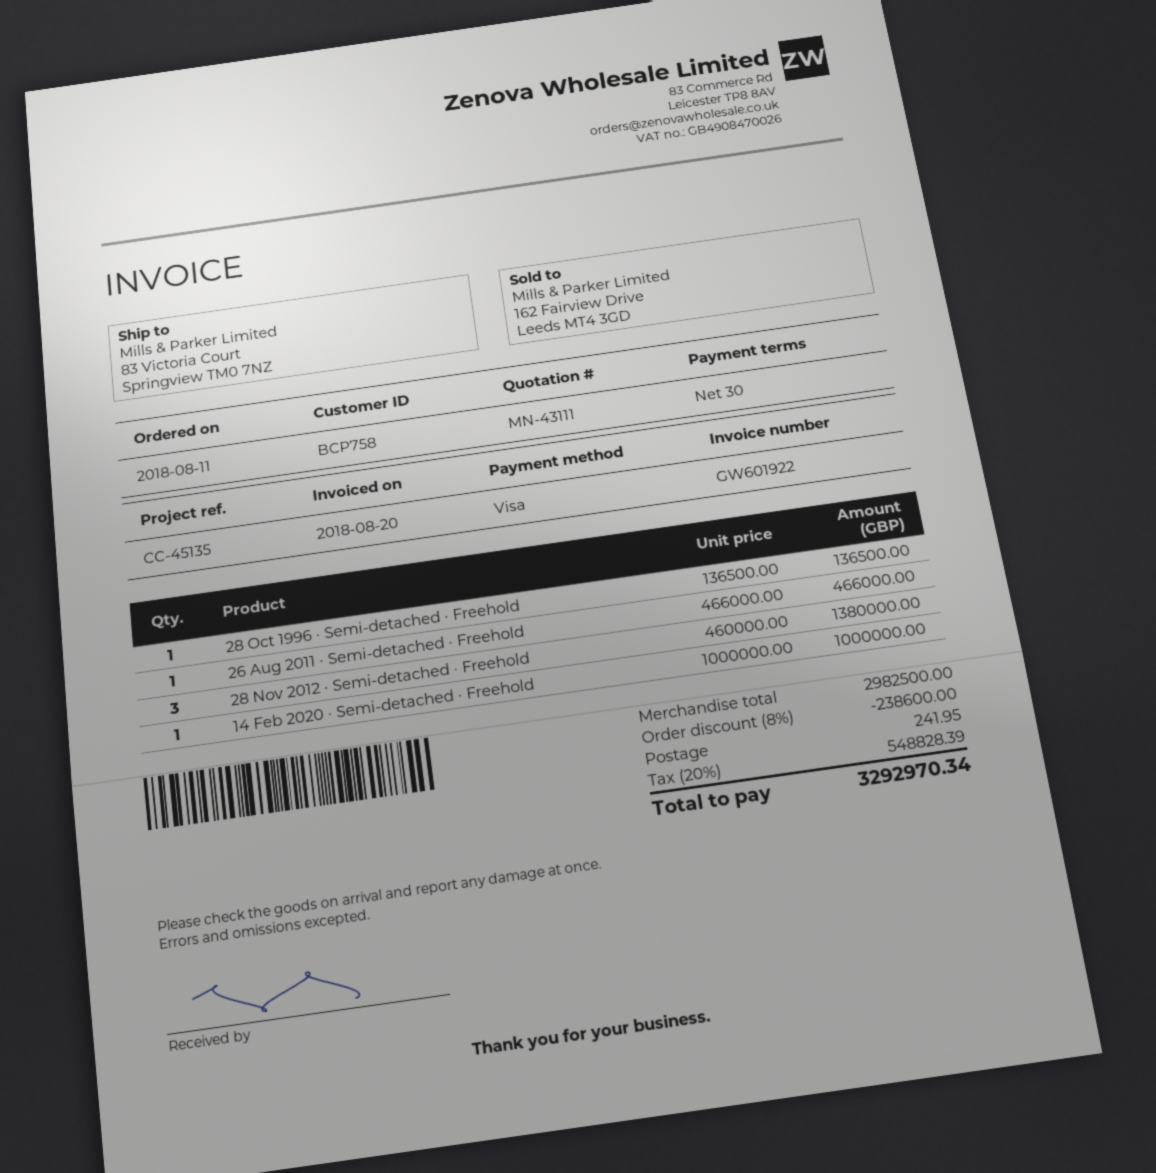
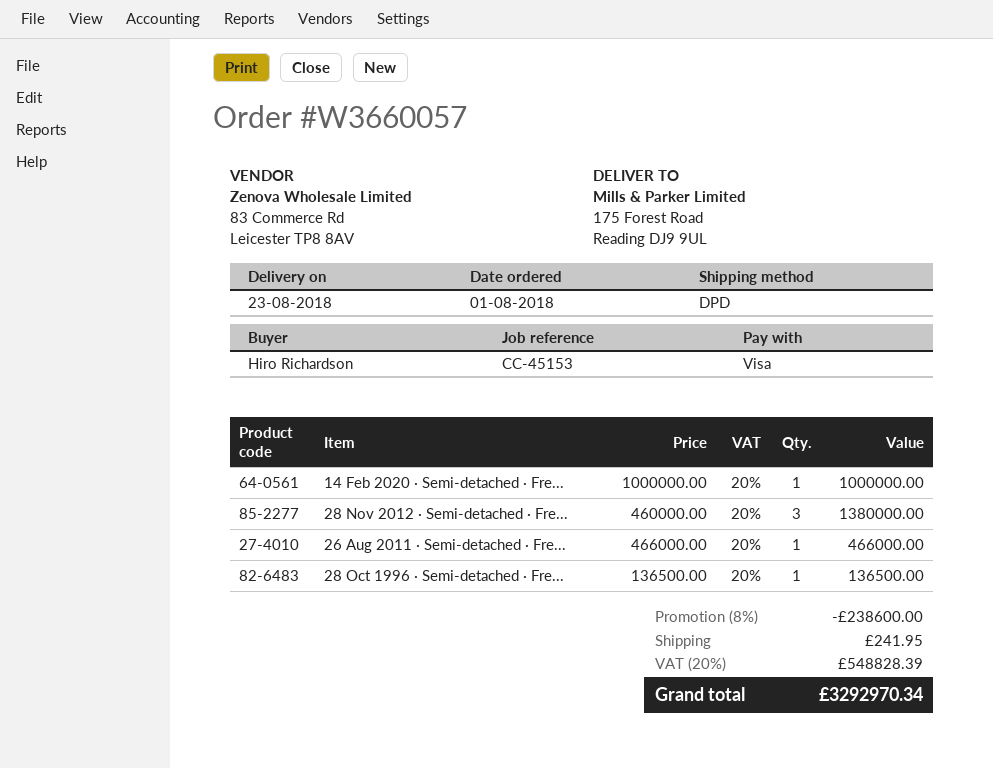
order date: 2018-08-11 -> 2018-08-01
reference: CC-45135 -> CC-45153
ship to: 83 Victoria Court, Springview TM0 7NZ -> 175 Forest Road, Reading DJ9 9UL

